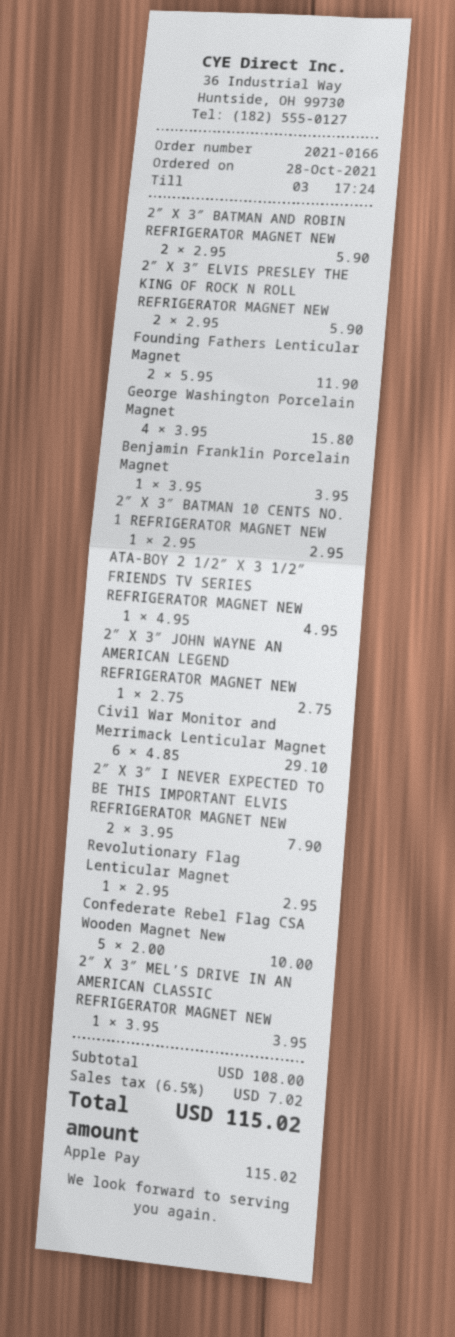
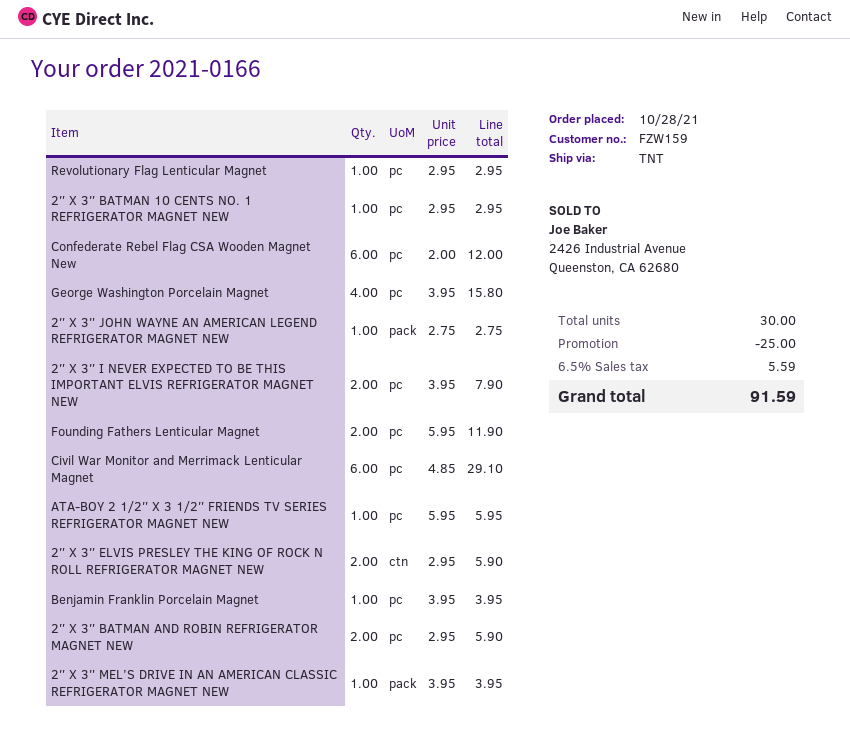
ATA-BOY 2 1/2″ X 3 1/2″ FRIENDS TV SERIES REFRIGERATOR MAGNET NEW: 1 x 4.95 = 4.95 -> 1 x 5.95 = 5.95
Confederate Rebel Flag CSA Wooden Magnet New: 5 x 2.00 = 10.00 -> 6 x 2.00 = 12.00
discount: none -> 25.00
tax: 6.5% = 7.02 -> 6.5% = 5.59
total: 115.02 -> 91.59

